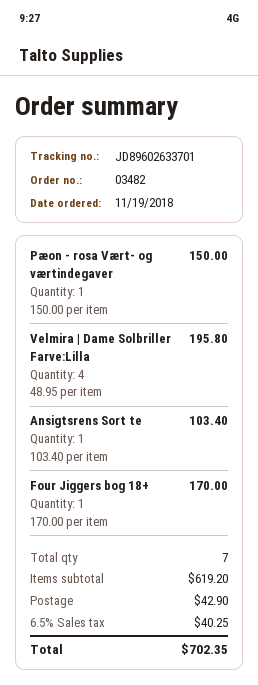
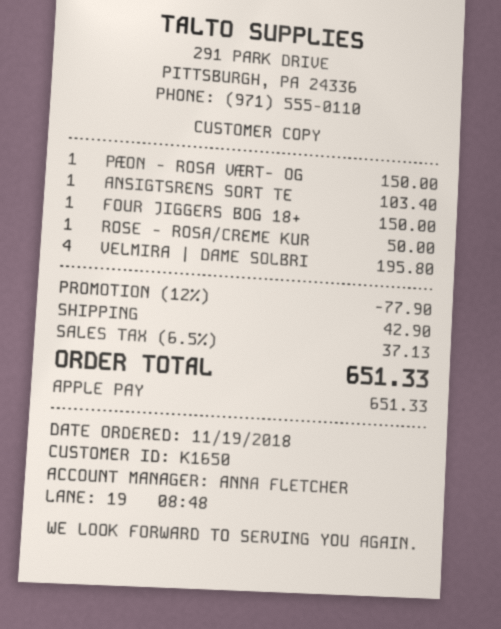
Four Jiggers bog 18+: 1 for 170.00 -> 1 for 150.00
ROSE - ROSA/CREME KUR: none -> 1 for 50.00
discount: none -> 12% = 77.90
tax: 6.5% = 40.25 -> 6.5% = 37.13
total: 702.35 -> 651.33

